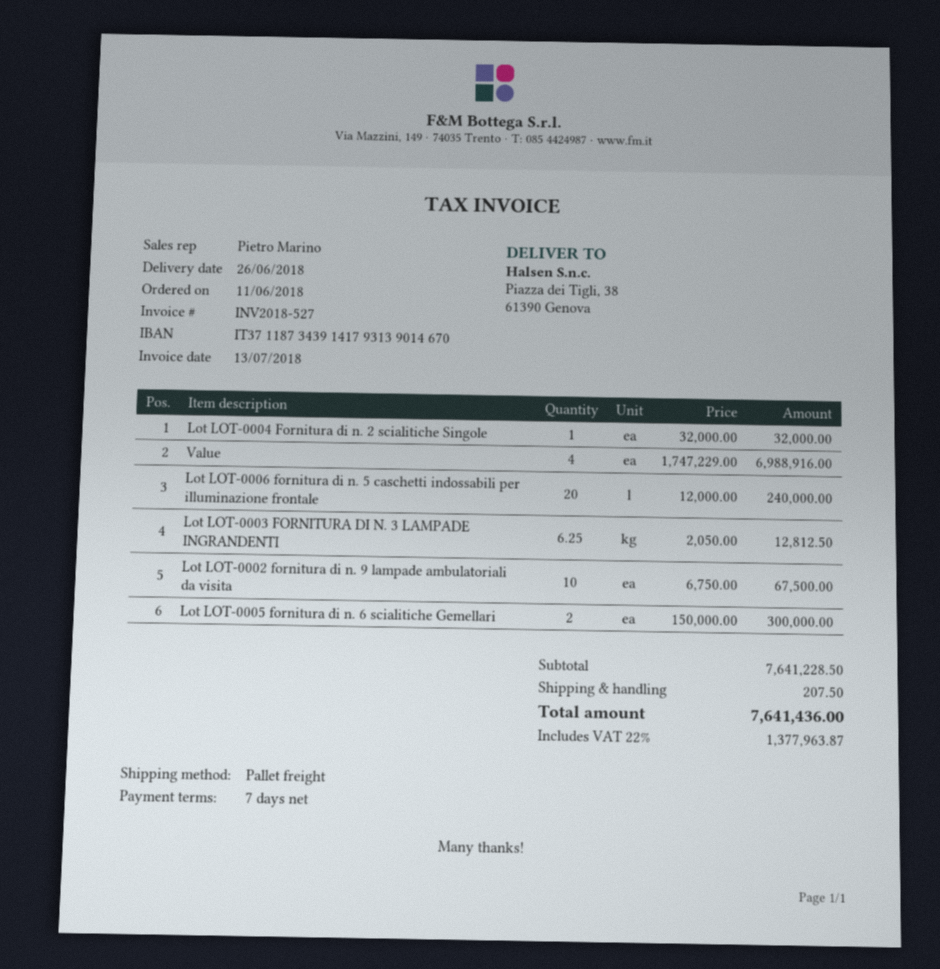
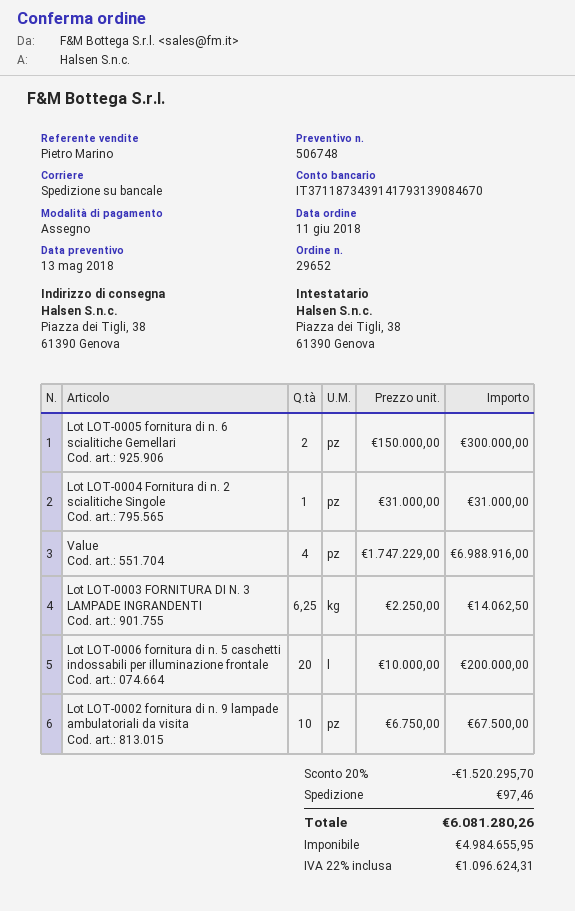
bank account: IT3711873439141793139014670 -> IT3711873439141793139084670
Lot LOT-0004 Fornitura di n. 2 scialitiche Singole: 1 x 32000.00 = 32000.00 -> 1 x 31000.00 = 31000.00
Lot LOT-0006 fornitura di n. 5 caschetti indossabili per illuminazione frontale: 20 x 12000.00 = 240000.00 -> 20 x 10000.00 = 200000.00
Lot LOT-0003 FORNITURA DI N. 3 LAMPADE INGRANDENTI: 6.25 x 2050.00 = 12812.50 -> 6.25 x 2250.00 = 14062.50
discount: none -> 20% = 1520295.70
shipping: 207.50 -> 97.46
tax: 22% = 1377963.87 -> 22% = 1096624.31
total: 7641436.00 -> 6081280.26

